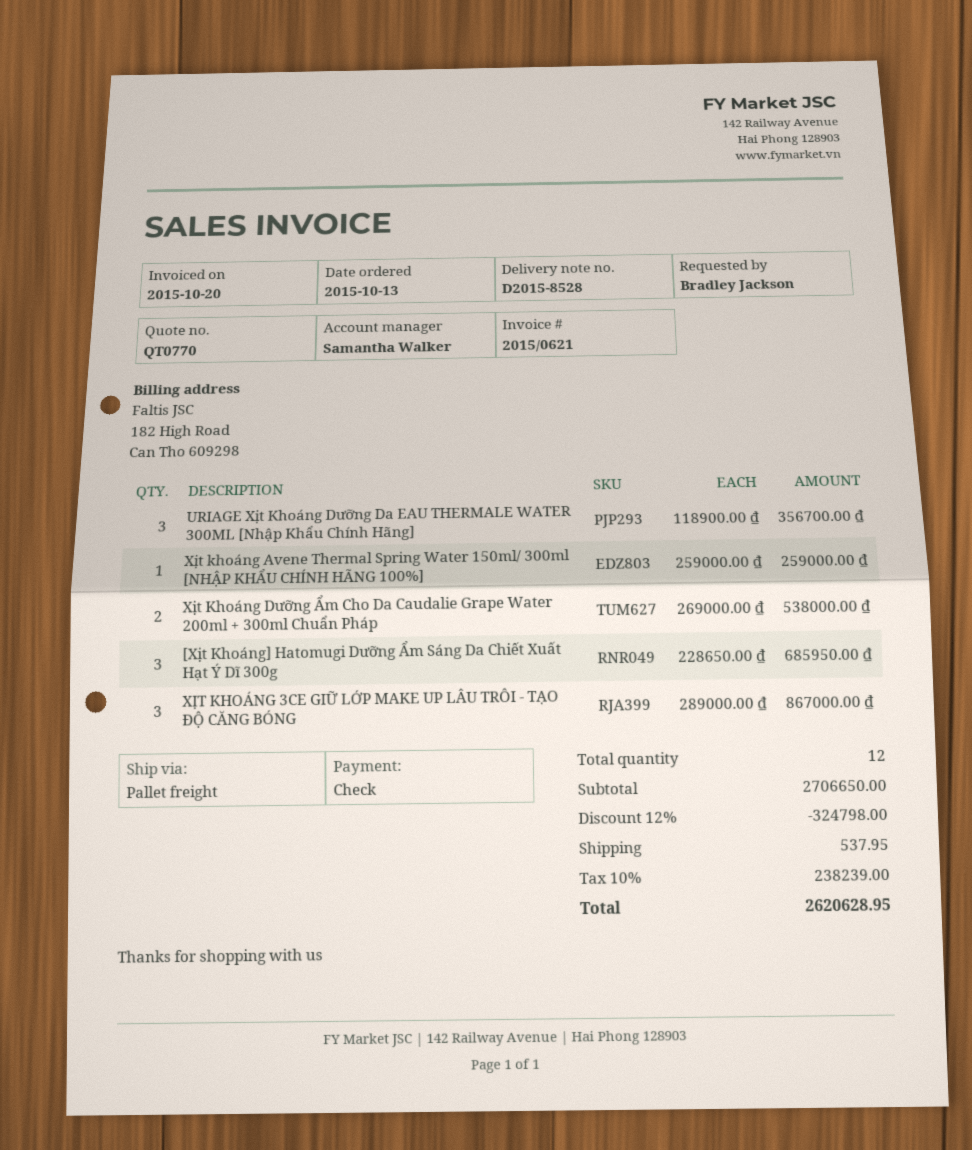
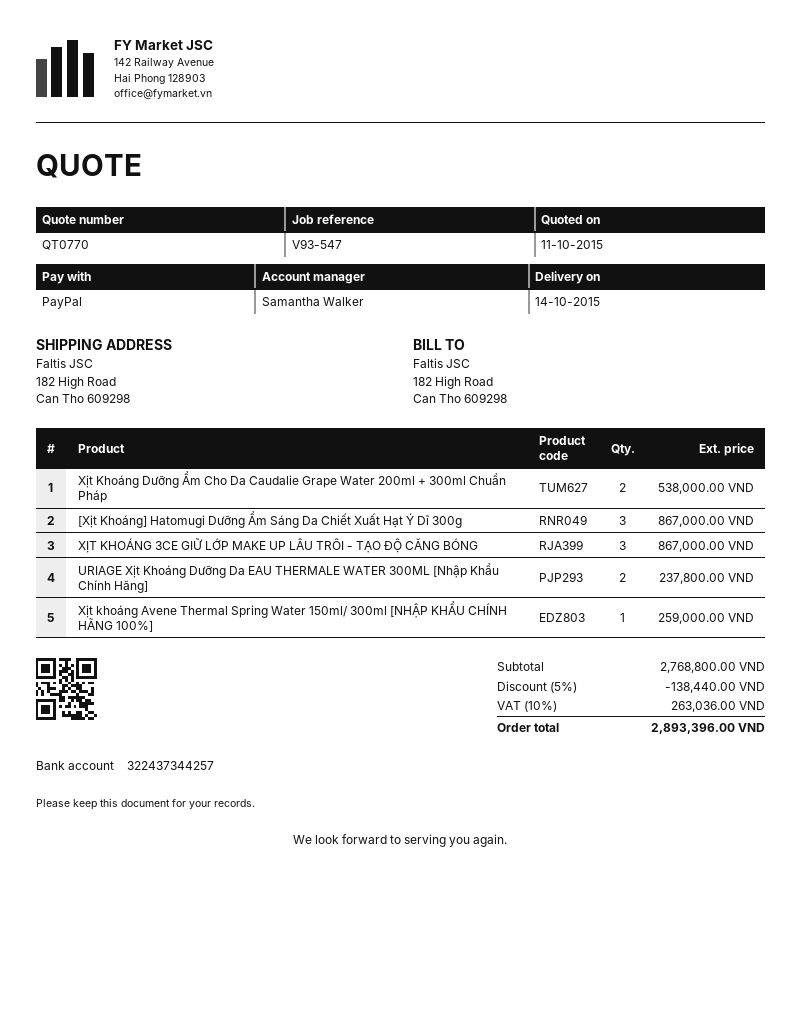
payment method: cheque -> PayPal
URIAGE Xịt Khoáng Dưỡng Da EAU THERMALE WATER 300ML [Nhập Khẩu Chính Hãng]: 3 for 356700.00 -> 2 for 237800.00
[Xịt Khoáng] Hatomugi Dưỡng Ẩm Sáng Da Chiết Xuất Hạt Ý Dĩ 300g: 3 for 685950.00 -> 3 for 867000.00
subtotal: 2706650.00 -> 2768800.00
discount: 12% = 324798.00 -> 5% = 138440.00
shipping: 537.95 -> none
tax: 10% = 238239.00 -> 10% = 263036.00
total: 2620628.95 -> 2893396.00

